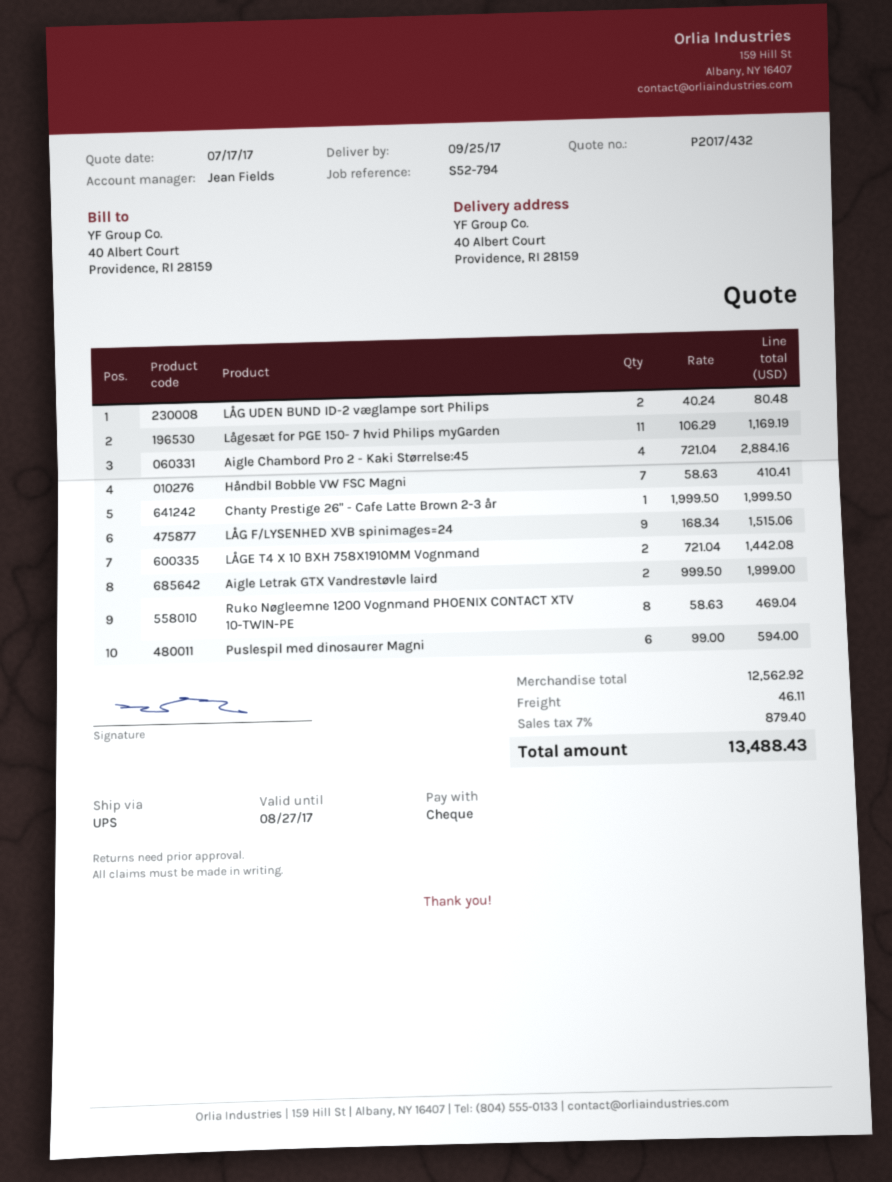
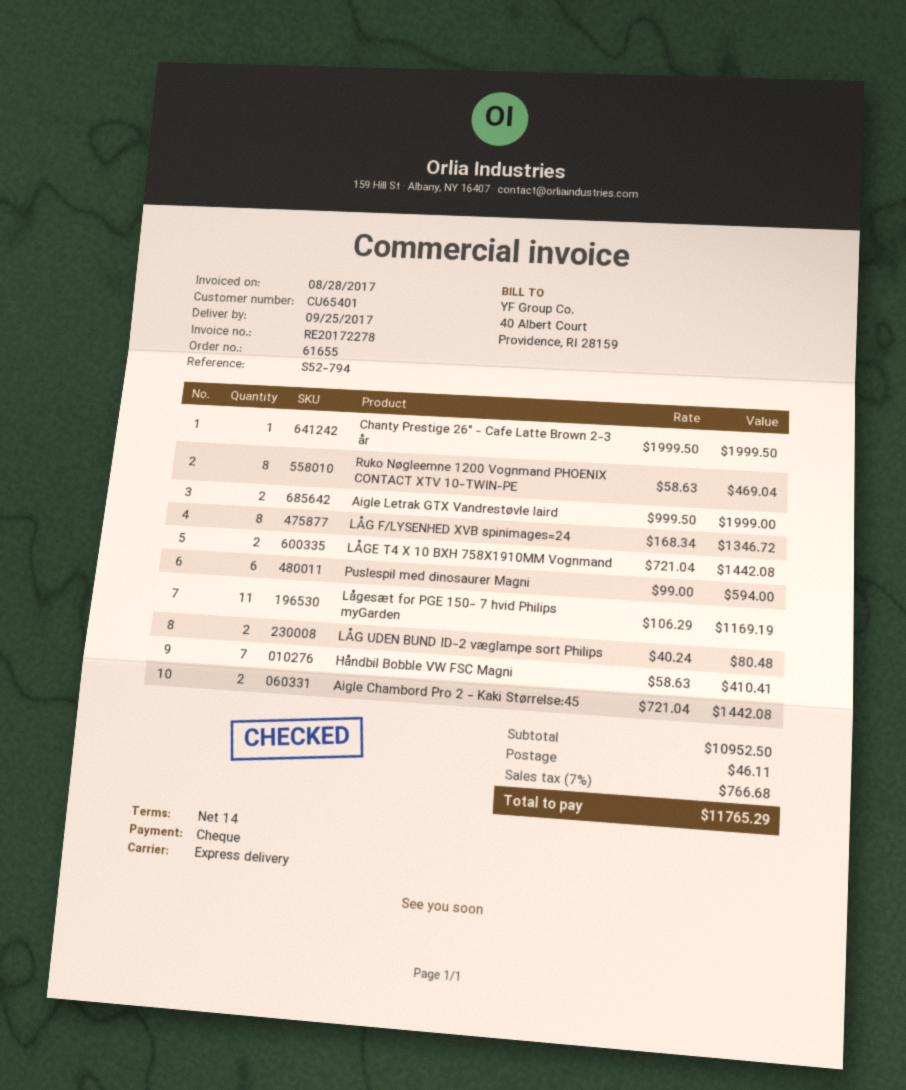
shipping method: UPS -> express
Aigle Chambord Pro 2 - Kaki Størrelse:45: 4 x 721.04 = 2884.16 -> 2 x 721.04 = 1442.08
LÅG F/LYSENHED XVB spinimages=24: 9 x 168.34 = 1515.06 -> 8 x 168.34 = 1346.72
subtotal: 12562.92 -> 10952.50
tax: 7% = 879.40 -> 7% = 766.68
total: 13488.43 -> 11765.29

